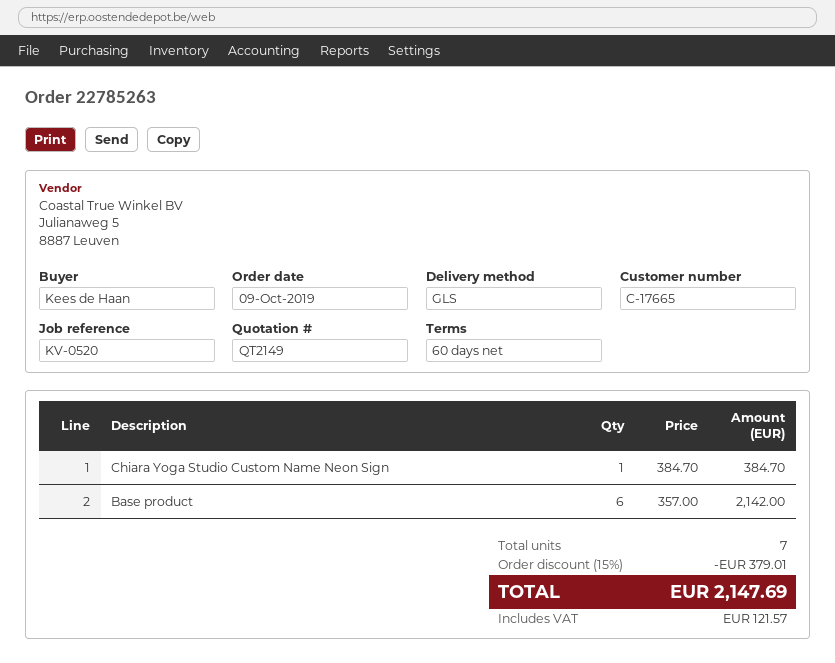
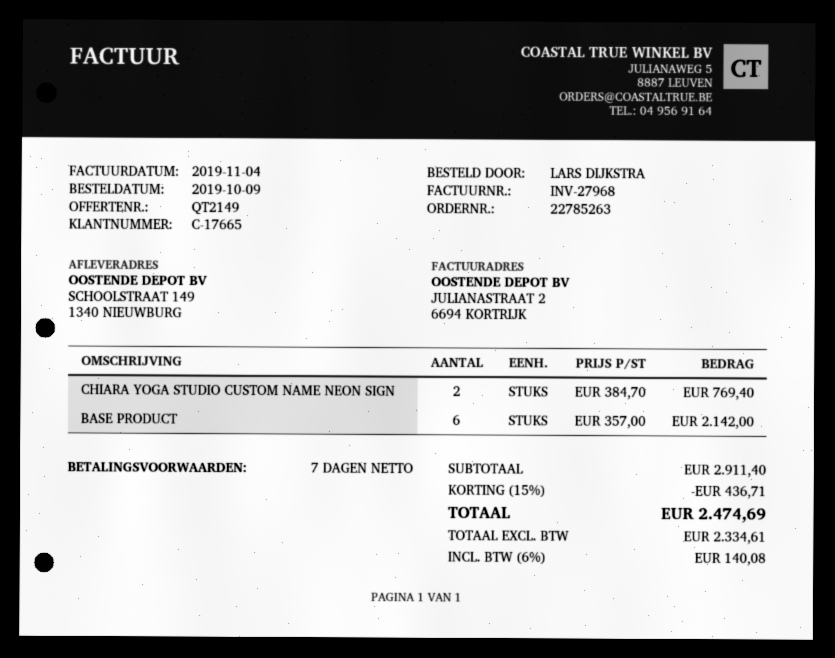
payment terms: 60 days -> 7 days
ordered by: Kees de Haan -> LARS DIJKSTRA
Chiara Yoga Studio Custom Name Neon Sign: 1 x 384.70 = 384.70 -> 2 x 384.70 = 769.40
discount: 15% = 379.01 -> 15% = 436.71
tax: 121.57 -> 140.08
total: 2147.69 -> 2474.69

